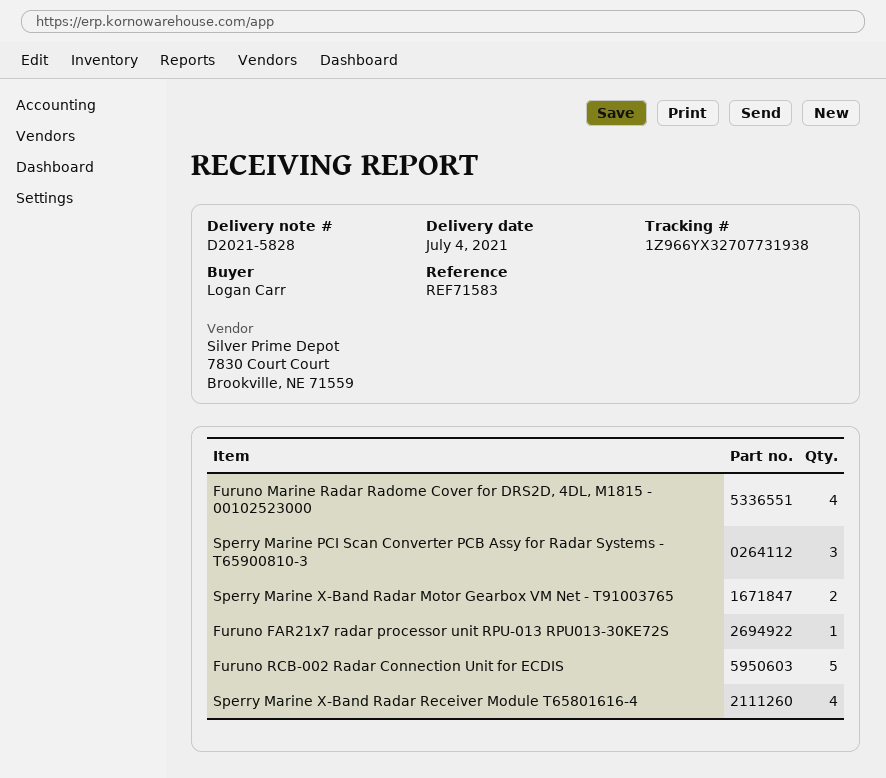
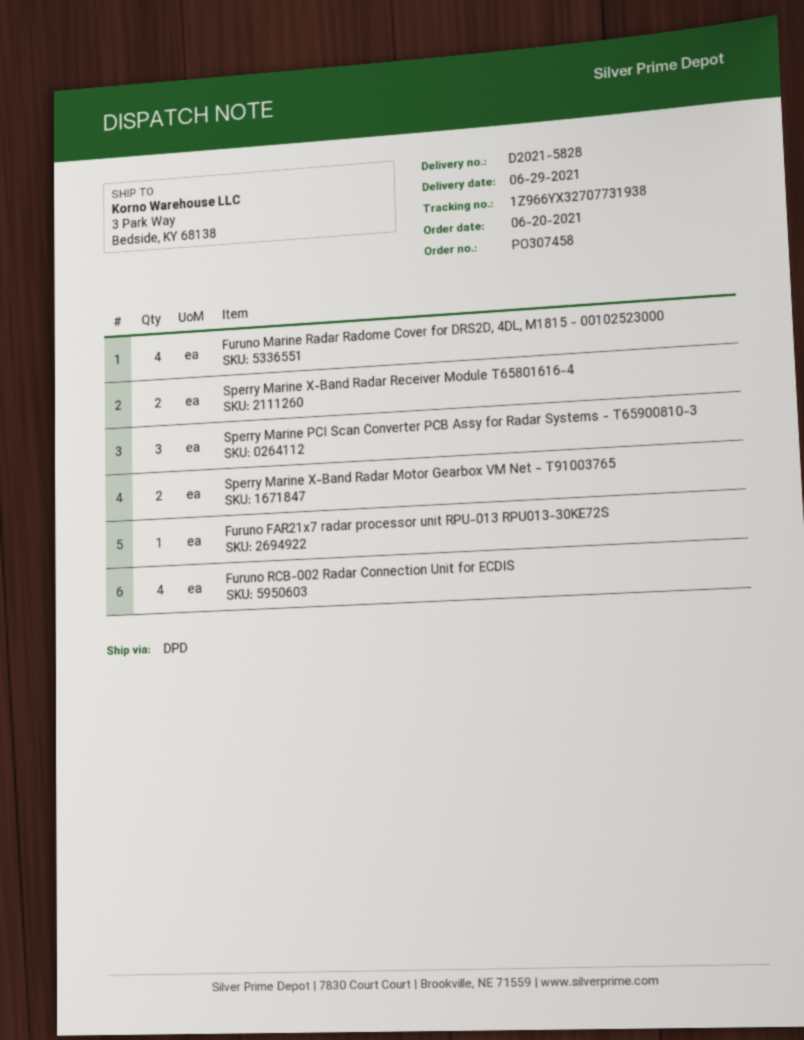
delivery date: 2021-07-04 -> 2021-06-29
Furuno RCB-002 Radar Connection Unit for ECDIS: 5 -> 4
Sperry Marine X-Band Radar Receiver Module T65801616-4: 4 -> 2

